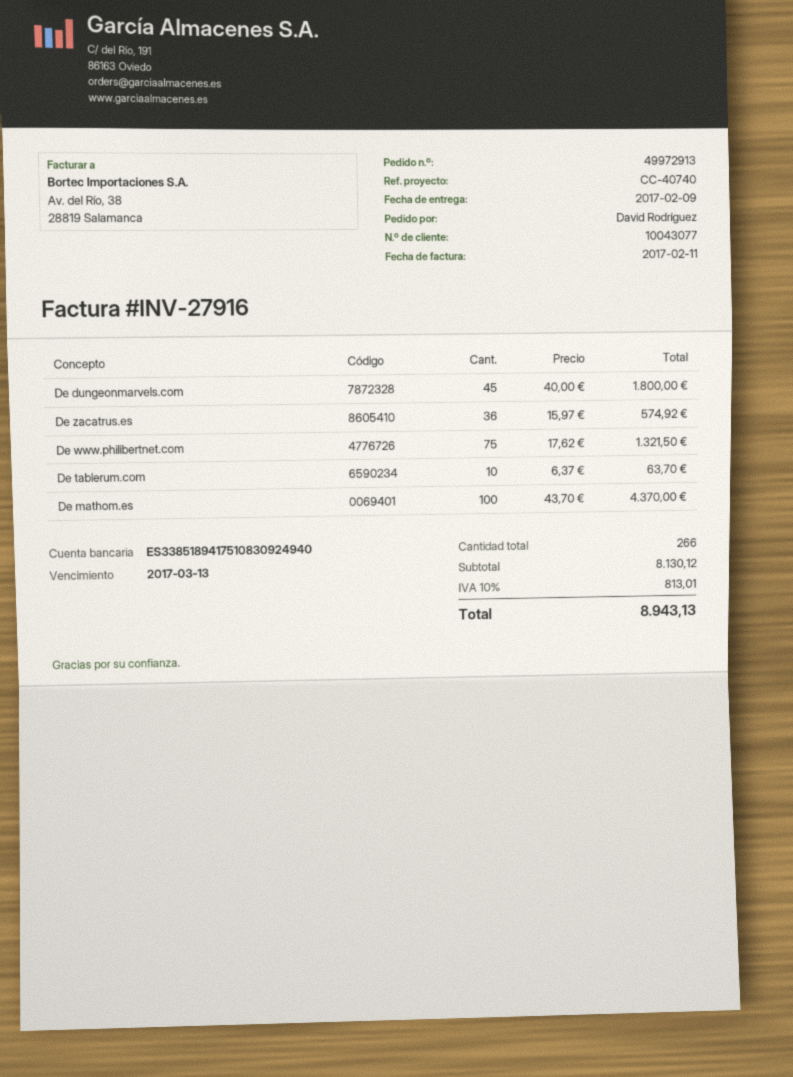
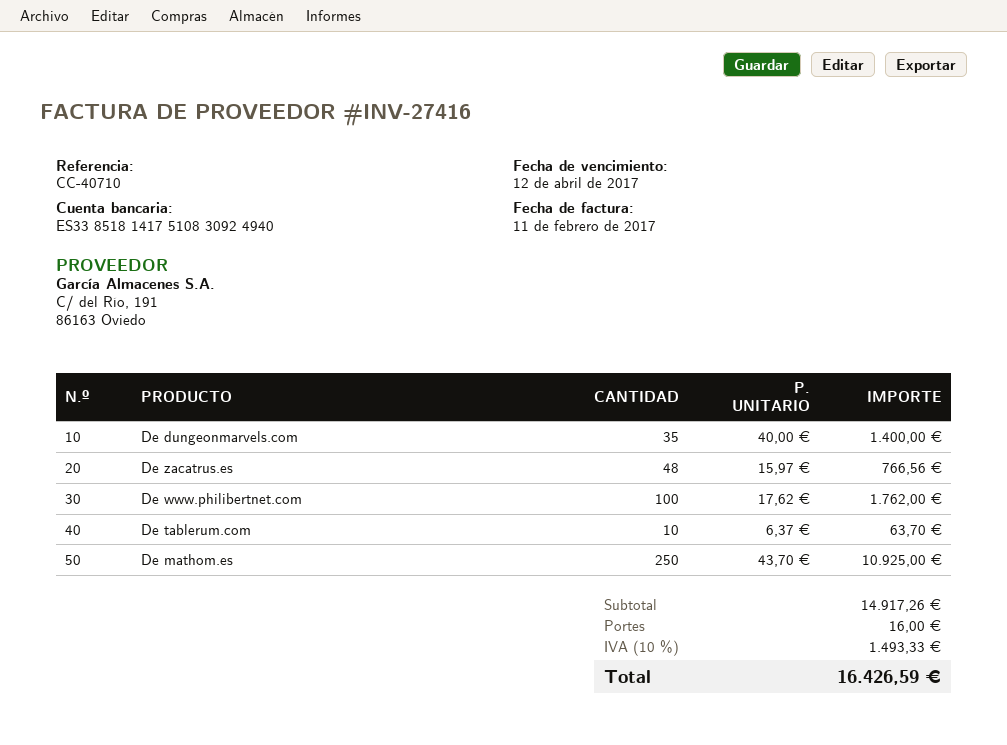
invoice number: INV-27916 -> INV-27416
due date: 2017-03-13 -> 2017-04-12
reference: CC-40740 -> CC-40710
bank account: ES3385189417510830924940 -> ES3385181417510830924940
De dungeonmarvels.com: 45 x 40.00 = 1800.00 -> 35 x 40.00 = 1400.00
De zacatrus.es: 36 x 15.97 = 574.92 -> 48 x 15.97 = 766.56
De www.philibertnet.com: 75 x 17.62 = 1321.50 -> 100 x 17.62 = 1762.00
De mathom.es: 100 x 43.70 = 4370.00 -> 250 x 43.70 = 10925.00
subtotal: 8130.12 -> 14917.26
shipping: none -> 16.00
tax: 10% = 813.01 -> 10% = 1493.33
total: 8943.13 -> 16426.59

